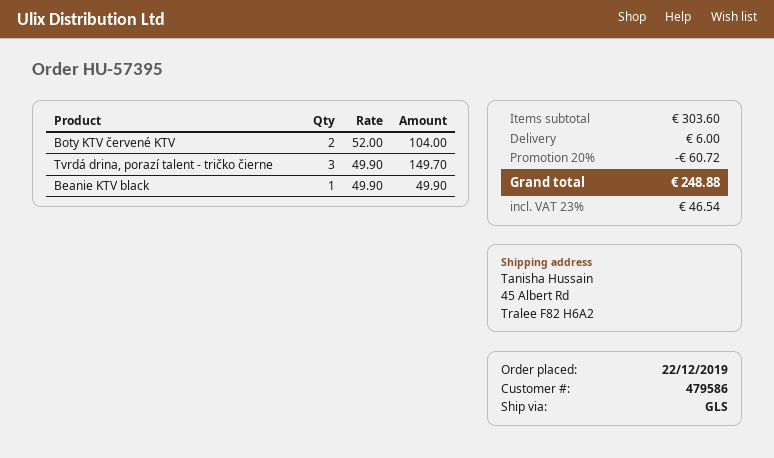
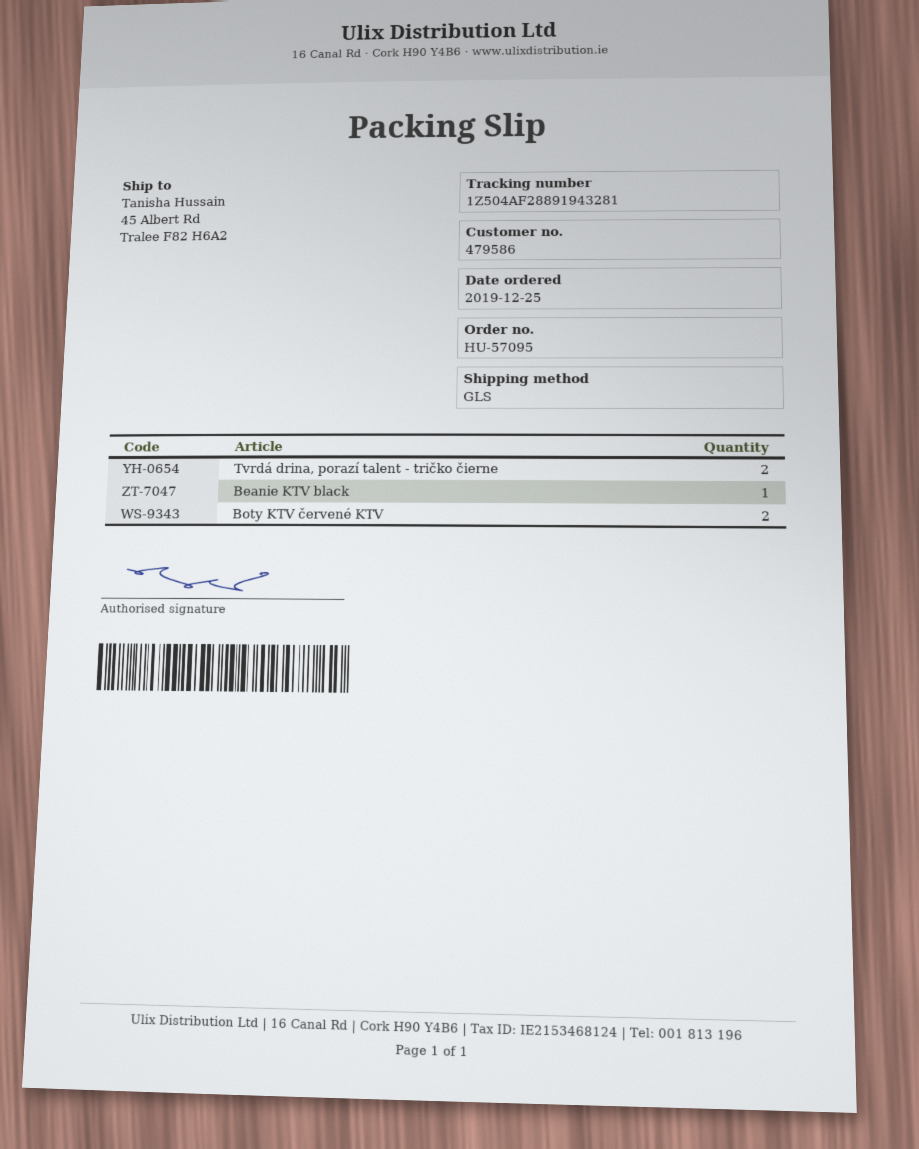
order number: HU-57395 -> HU-57095
order date: 2019-12-22 -> 2019-12-25
Tvrdá drina, porazí talent - tričko čierne: 3 -> 2

